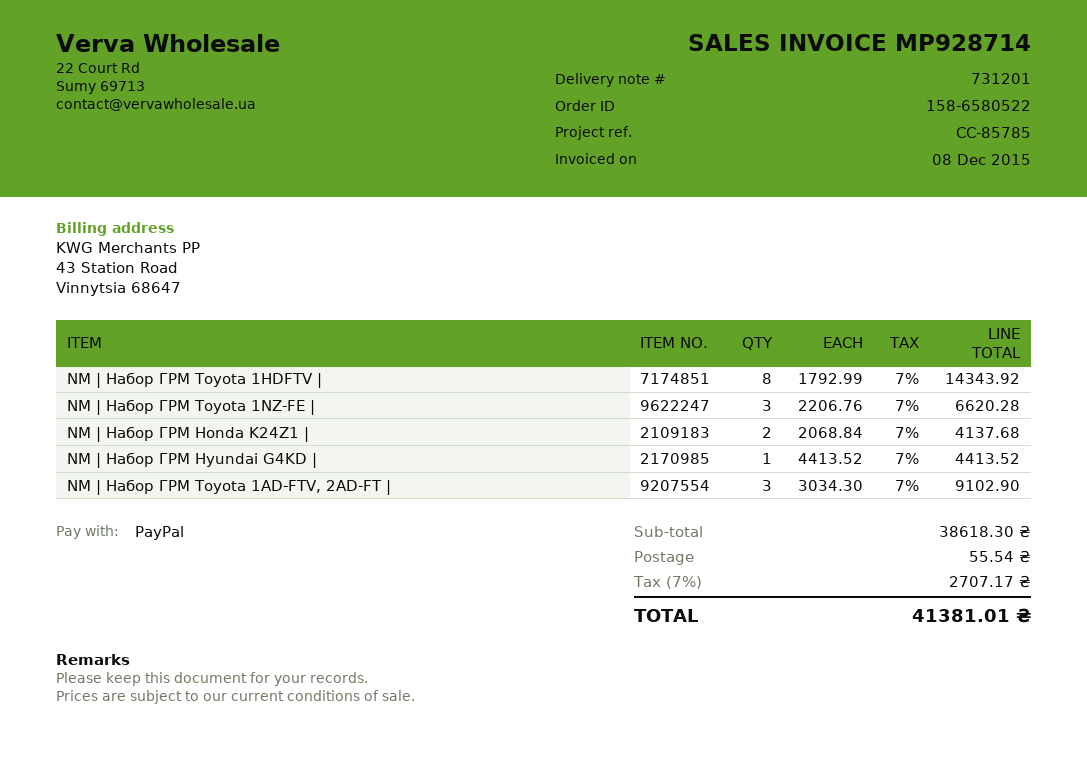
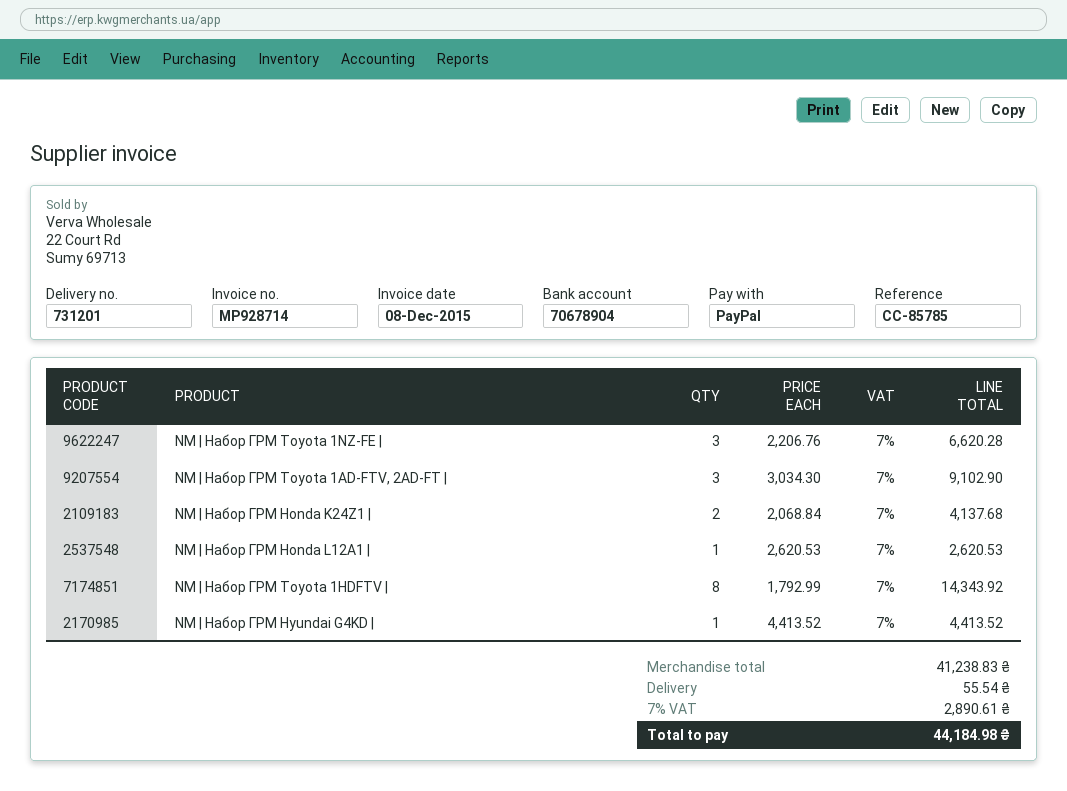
NM | Набор ГРМ Honda L12A1 |: none -> 1 x 2620.53 = 2620.53
subtotal: 38618.30 -> 41238.83
tax: 7% = 2707.17 -> 7% = 2890.61
total: 41381.01 -> 44184.98

